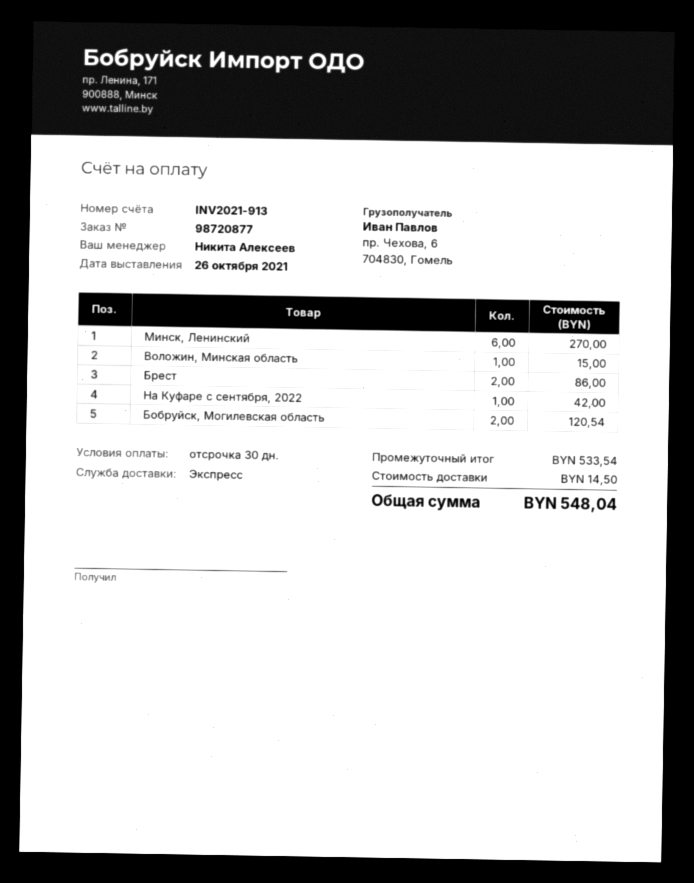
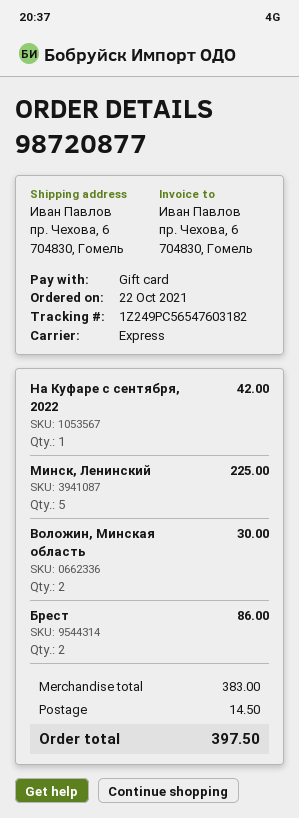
Минск, Ленинский: 6 for 270.00 -> 5 for 225.00
Воложин, Минская область: 1 for 15.00 -> 2 for 30.00
Бобруйск, Могилевская область: 2 for 120.54 -> none
subtotal: 533.54 -> 383.00
total: 548.04 -> 397.50

